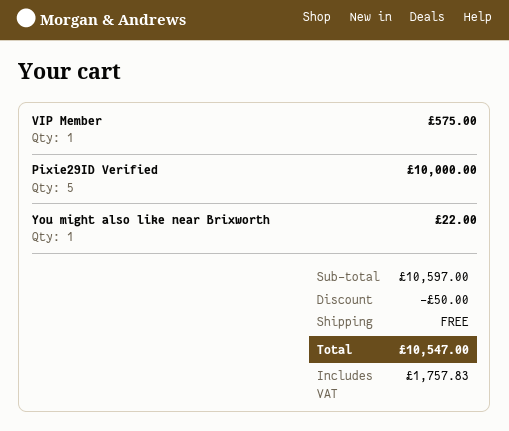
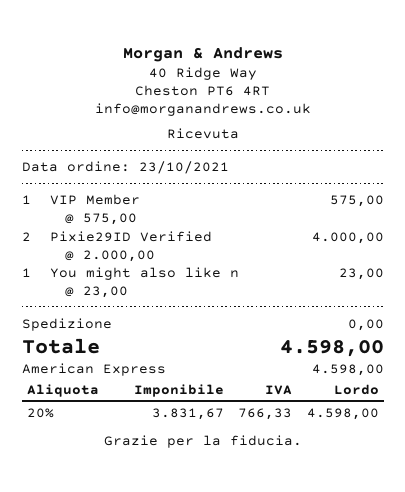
Pixie29ID Verified: 5 for 10000.00 -> 2 for 4000.00
You might also like near Brixworth: 1 for 22.00 -> 1 for 23.00
discount: 50.00 -> none
tax: 1757.83 -> 766.33
total: 10547.00 -> 4598.00

